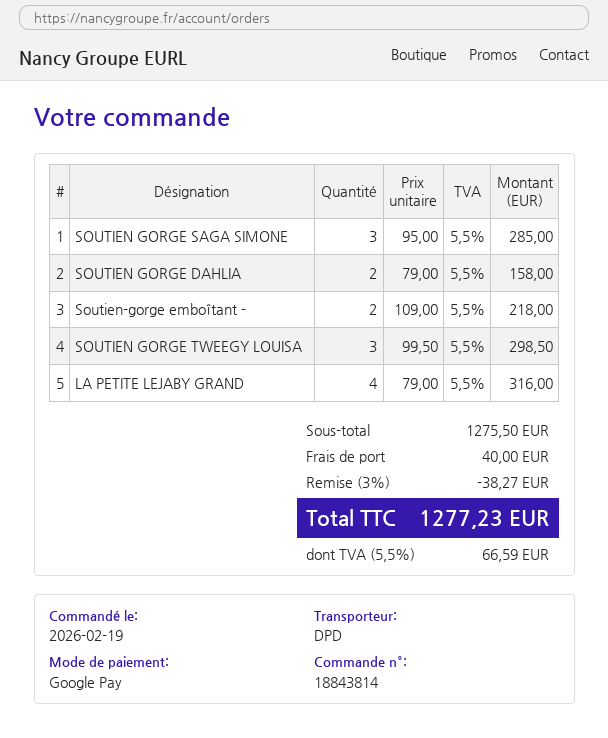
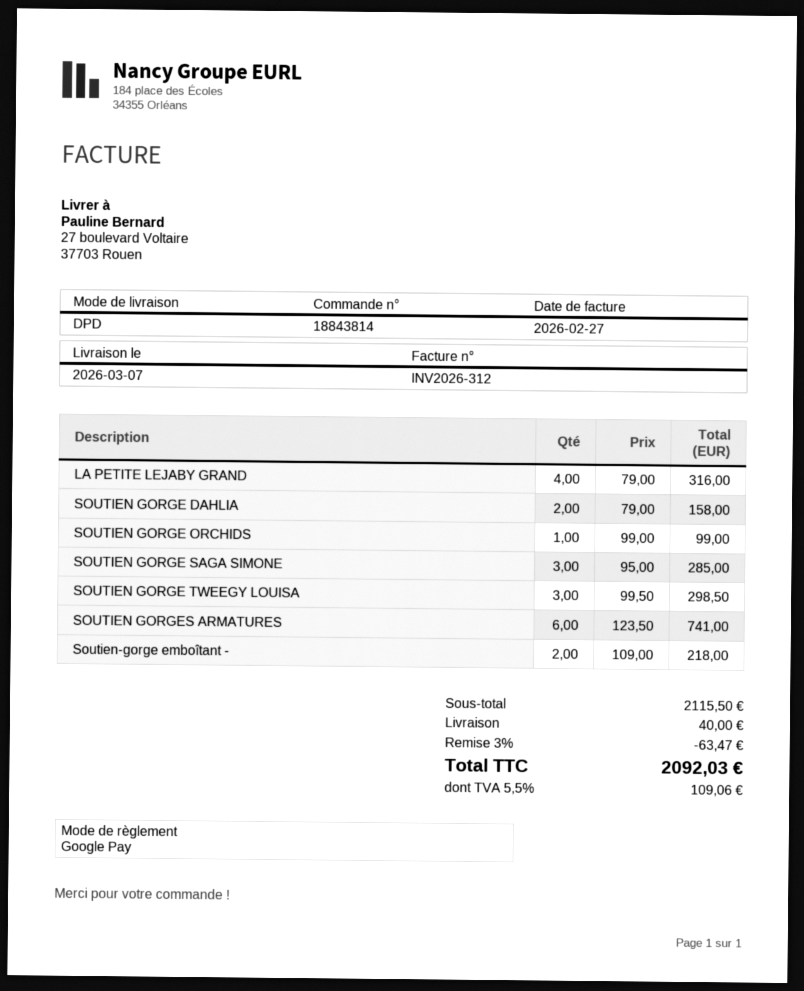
SOUTIEN GORGE ORCHIDS: none -> 1 x 99.00 = 99.00
SOUTIEN GORGES ARMATURES: none -> 6 x 123.50 = 741.00
subtotal: 1275.50 -> 2115.50
discount: 3% = 38.27 -> 3% = 63.47
tax: 5.5% = 66.59 -> 5.5% = 109.06
total: 1277.23 -> 2092.03

